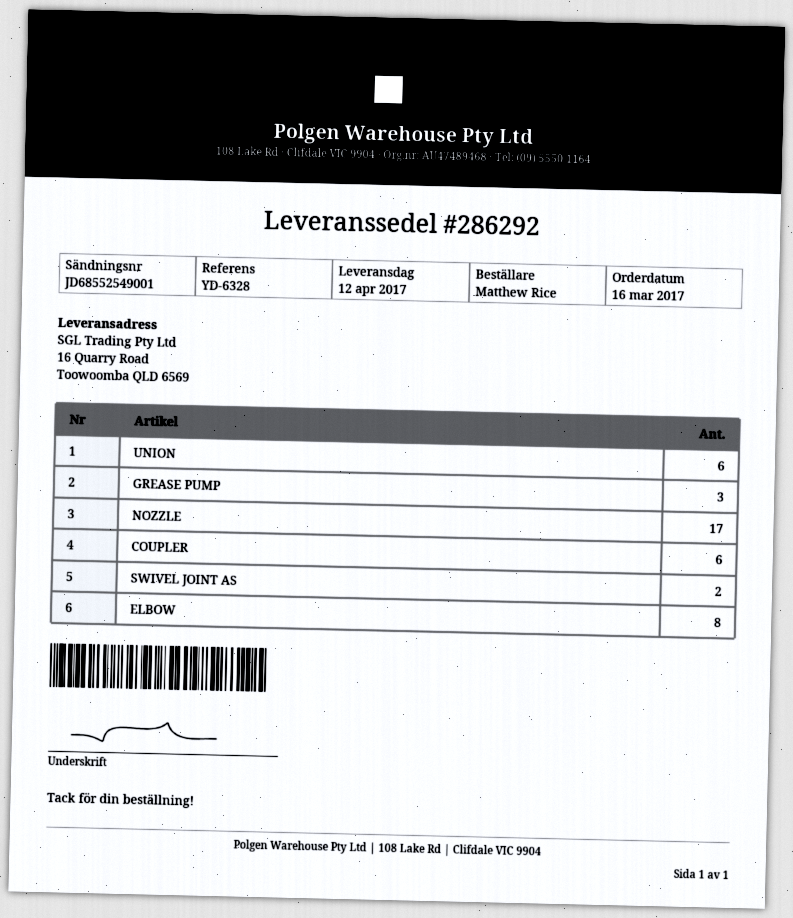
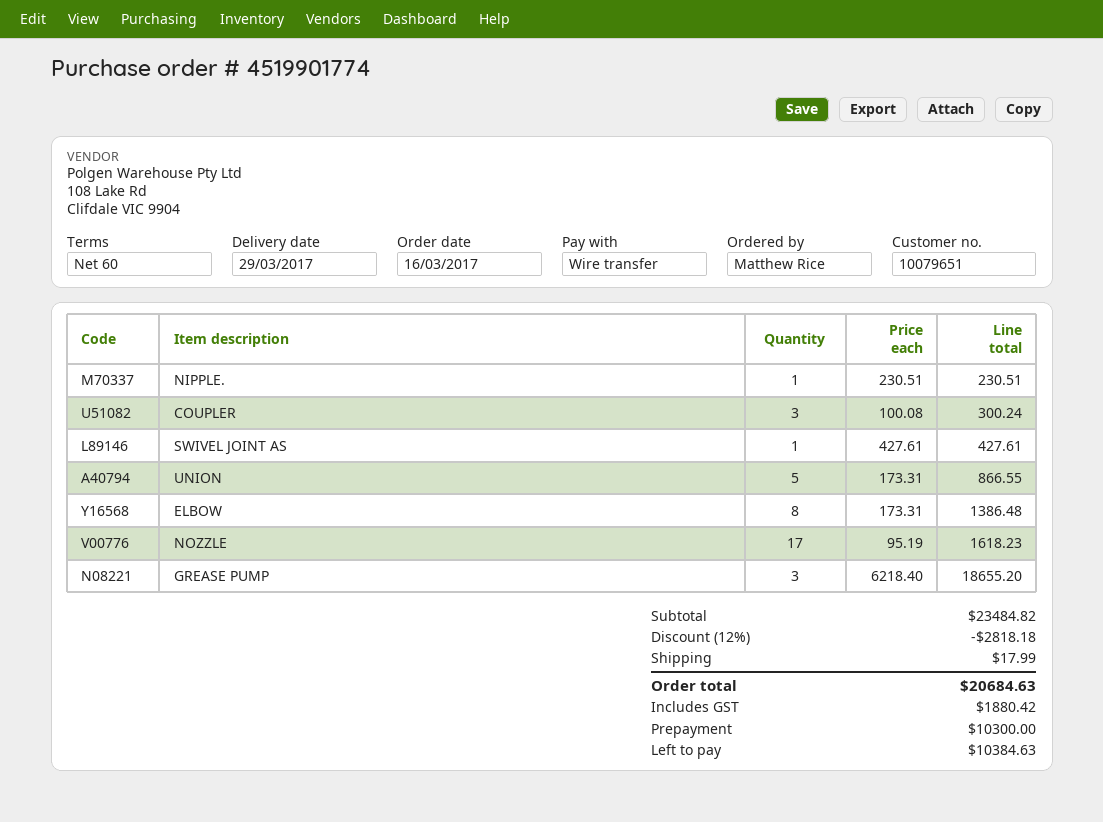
delivery date: 2017-04-12 -> 2017-03-29
UNION: 6 -> 5
COUPLER: 6 -> 3
SWIVEL JOINT AS: 2 -> 1
NIPPLE.: none -> 1

